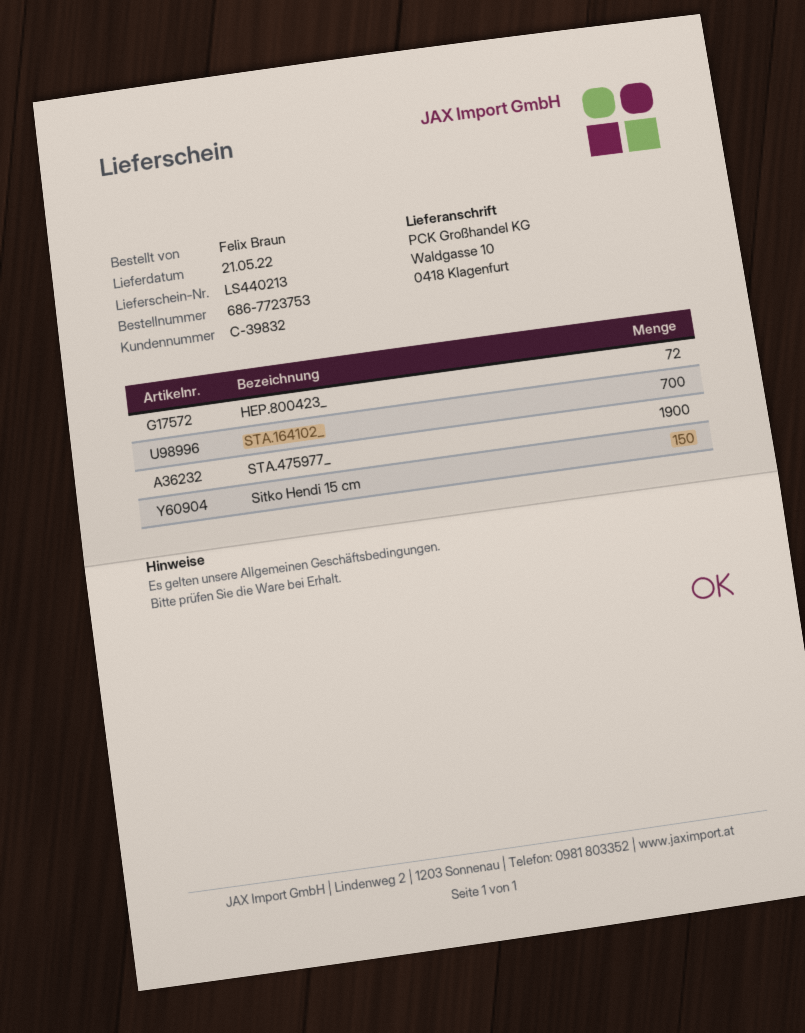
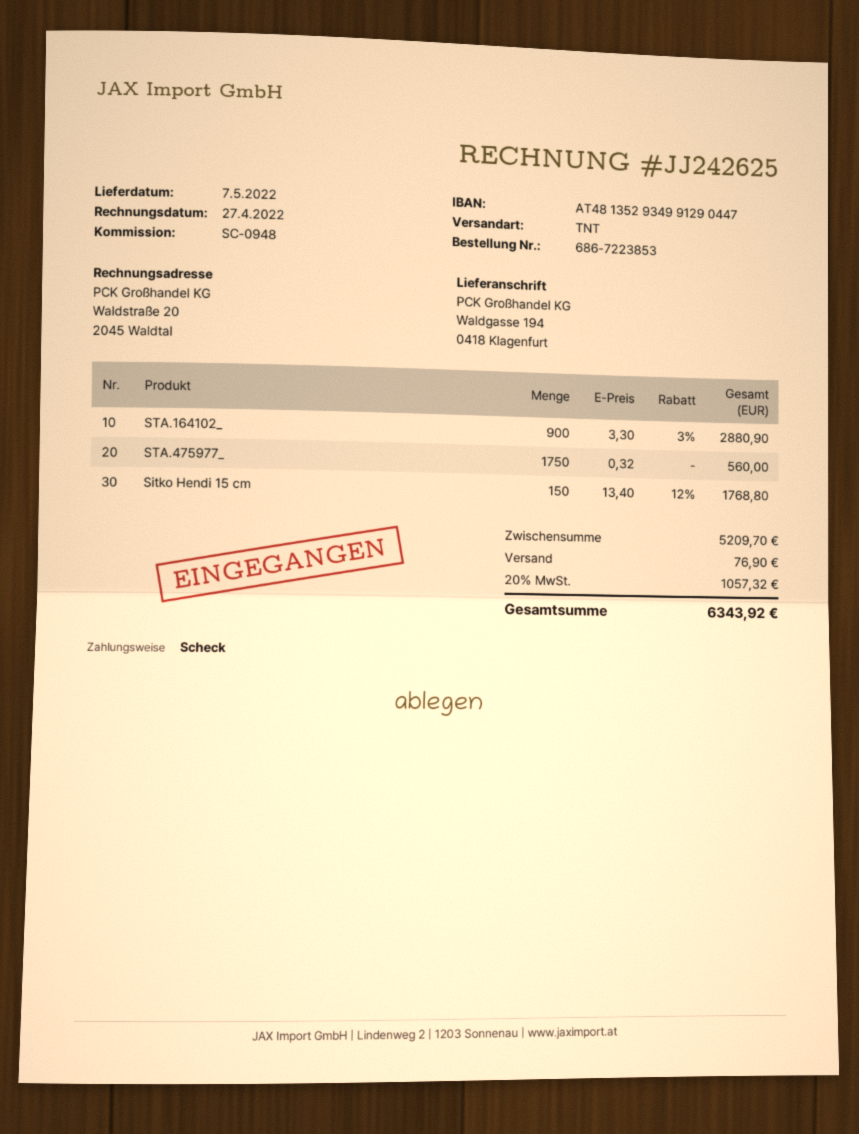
order number: 686-7723753 -> 686-7223853
delivery date: 2022-05-21 -> 2022-05-07
ship to: Waldgasse 10, 0418 Klagenfurt -> Waldgasse 194, 0418 Klagenfurt
HEP.800423_: 72 -> none
STA.164102_: 700 -> 900
STA.475977_: 1900 -> 1750

